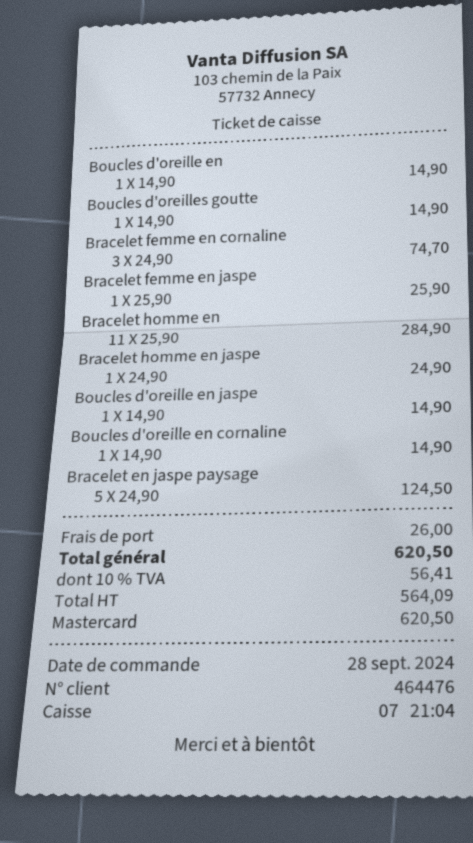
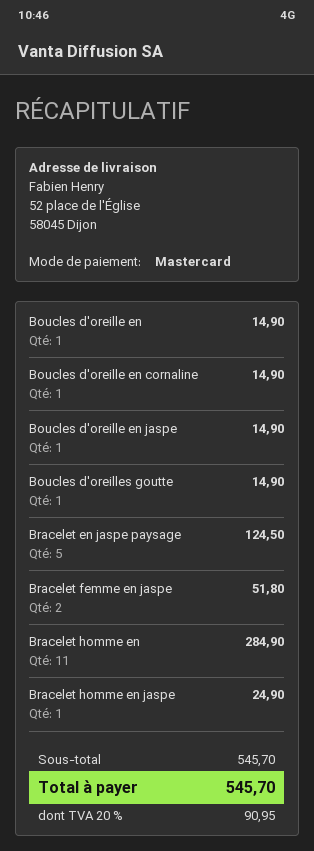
Bracelet femme en cornaline: 3 for 74.70 -> none
Bracelet femme en jaspe: 1 for 25.90 -> 2 for 51.80
shipping: 26.00 -> none
tax: 10% = 56.41 -> 20% = 90.95
total: 620.50 -> 545.70

